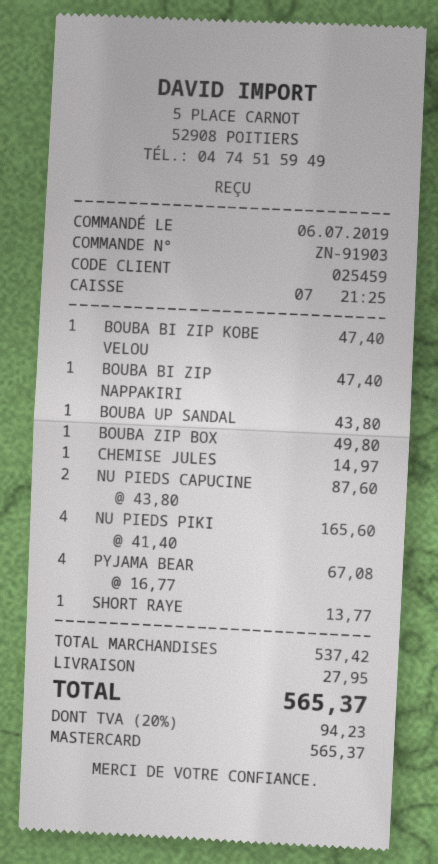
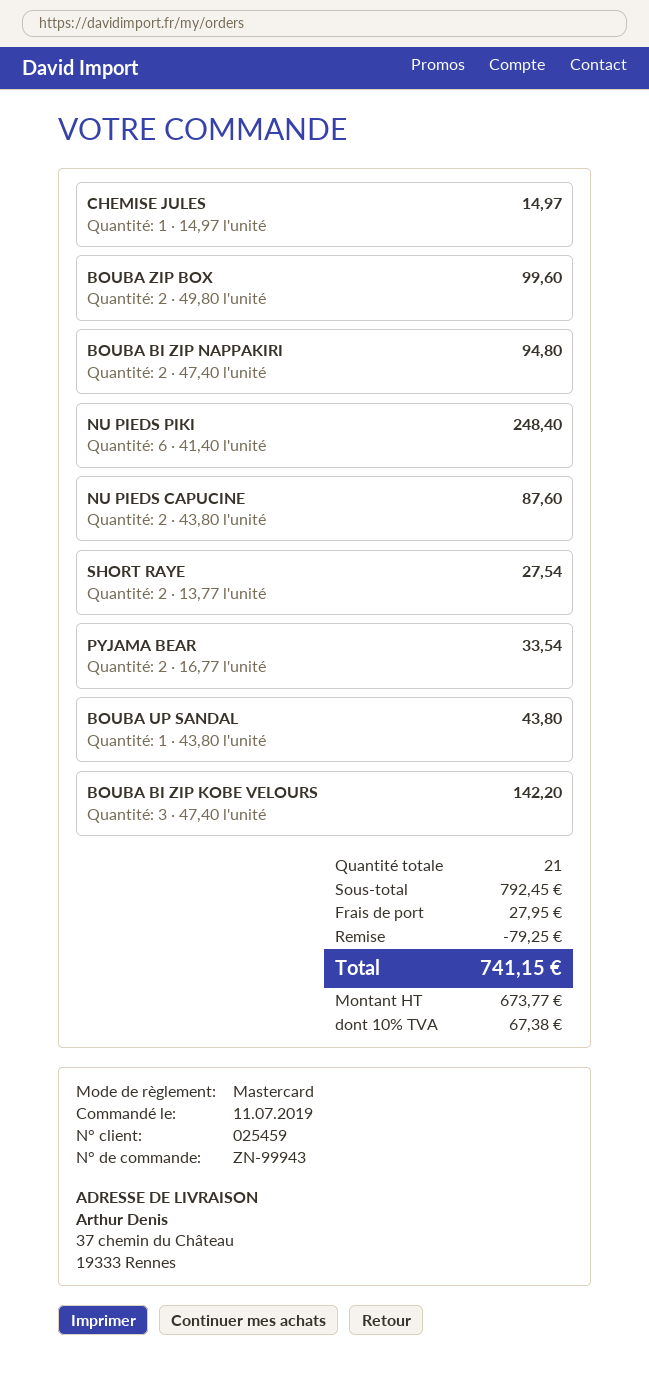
order number: ZN-91903 -> ZN-99943
order date: 2019-07-06 -> 2019-07-11
BOUBA BI ZIP KOBE VELOU: 1 x 47.40 = 47.40 -> 3 x 47.40 = 142.20
BOUBA BI ZIP NAPPAKIRI: 1 x 47.40 = 47.40 -> 2 x 47.40 = 94.80
BOUBA ZIP BOX: 1 x 49.80 = 49.80 -> 2 x 49.80 = 99.60
NU PIEDS PIKI: 4 x 41.40 = 165.60 -> 6 x 41.40 = 248.40
PYJAMA BEAR: 4 x 16.77 = 67.08 -> 2 x 16.77 = 33.54
SHORT RAYE: 1 x 13.77 = 13.77 -> 2 x 13.77 = 27.54
subtotal: 537.42 -> 792.45
discount: none -> 79.25
tax: 20% = 94.23 -> 10% = 67.38
total: 565.37 -> 741.15

